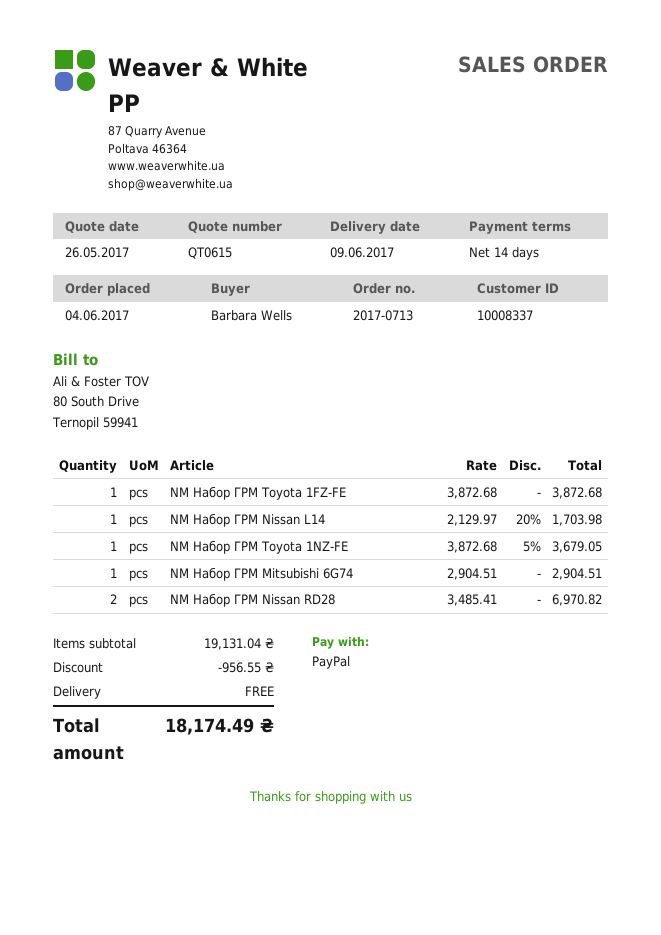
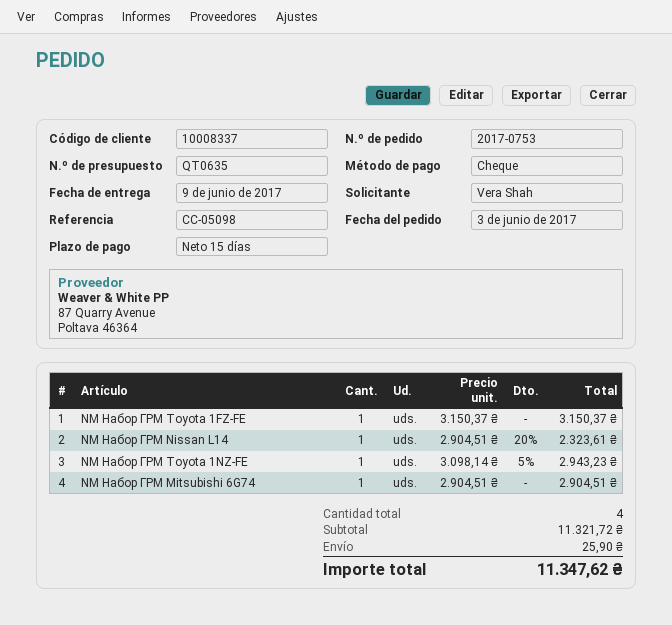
quote number: QT0615 -> QT0635
order number: 2017-0713 -> 2017-0753
order date: 2017-06-04 -> 2017-06-03
payment terms: 14 days -> 15 days
ordered by: Barbara Wells -> Vera Shah
payment method: PayPal -> cheque
NM Набор ГРМ Toyota 1FZ-FE: 1 x 3872.68 = 3872.68 -> 1 x 3150.37 = 3150.37
NM Набор ГРМ Nissan L14: 1 x 2129.97 - 20% = 1703.98 -> 1 x 2904.51 - 20% = 2323.61
NM Набор ГРМ Toyota 1NZ-FE: 1 x 3872.68 - 5% = 3679.05 -> 1 x 3098.14 - 5% = 2943.23
NM Набор ГРМ Nissan RD28: 2 x 3485.41 = 6970.82 -> none
subtotal: 19131.04 -> 11321.72
discount: 956.55 -> none
shipping: 0.00 -> 25.90
total: 18174.49 -> 11347.62

